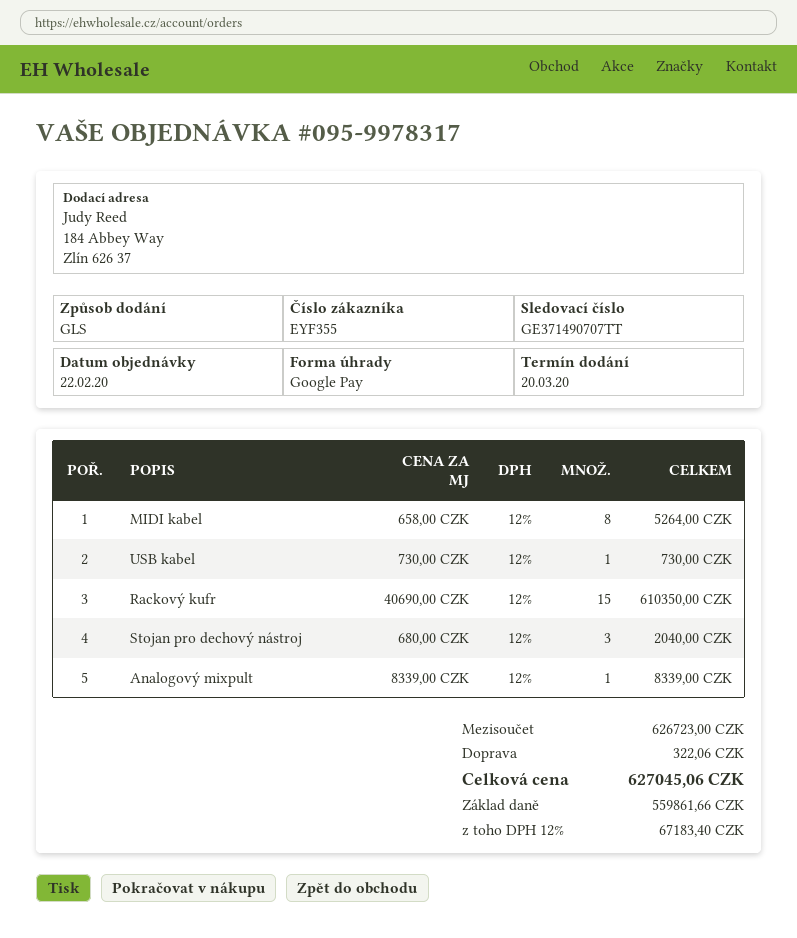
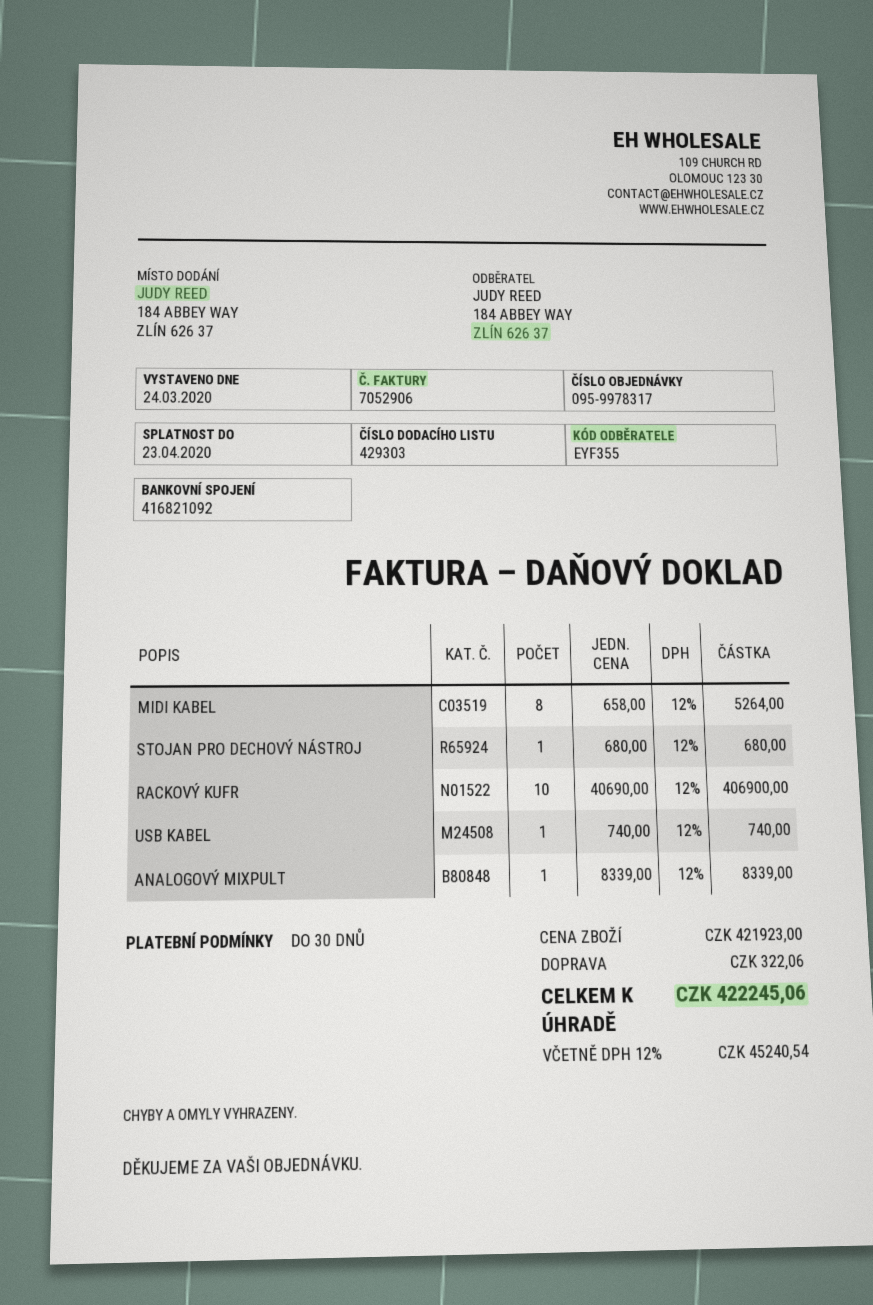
USB kabel: 1 x 730.00 = 730.00 -> 1 x 740.00 = 740.00
Rackový kufr: 15 x 40690.00 = 610350.00 -> 10 x 40690.00 = 406900.00
Stojan pro dechový nástroj: 3 x 680.00 = 2040.00 -> 1 x 680.00 = 680.00
subtotal: 626723.00 -> 421923.00
tax: 12% = 67183.40 -> 12% = 45240.54
total: 627045.06 -> 422245.06

